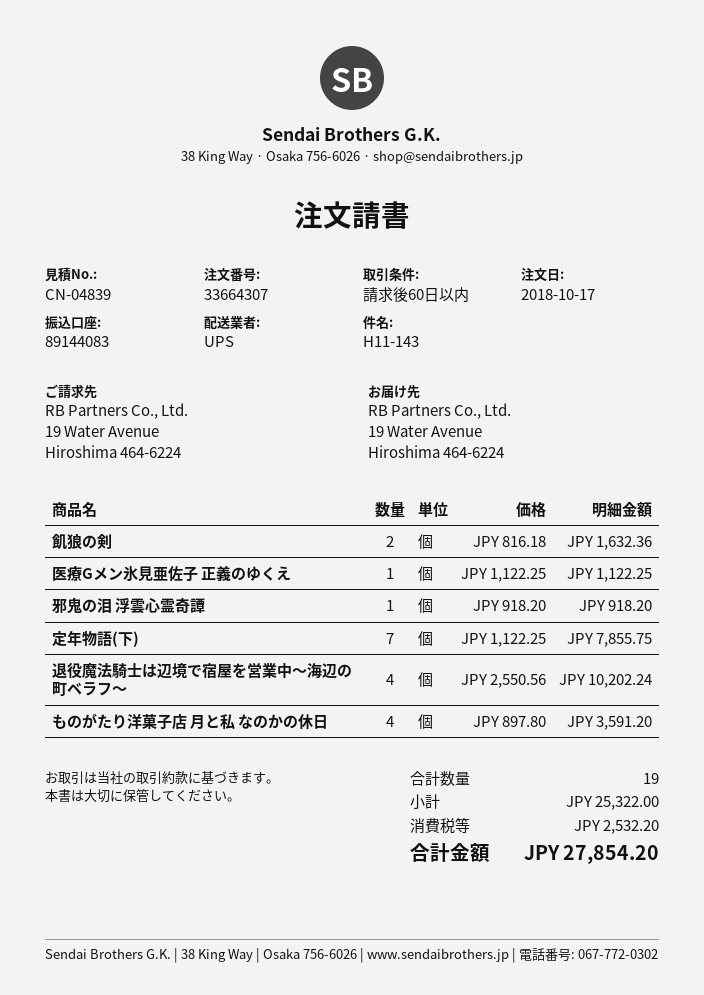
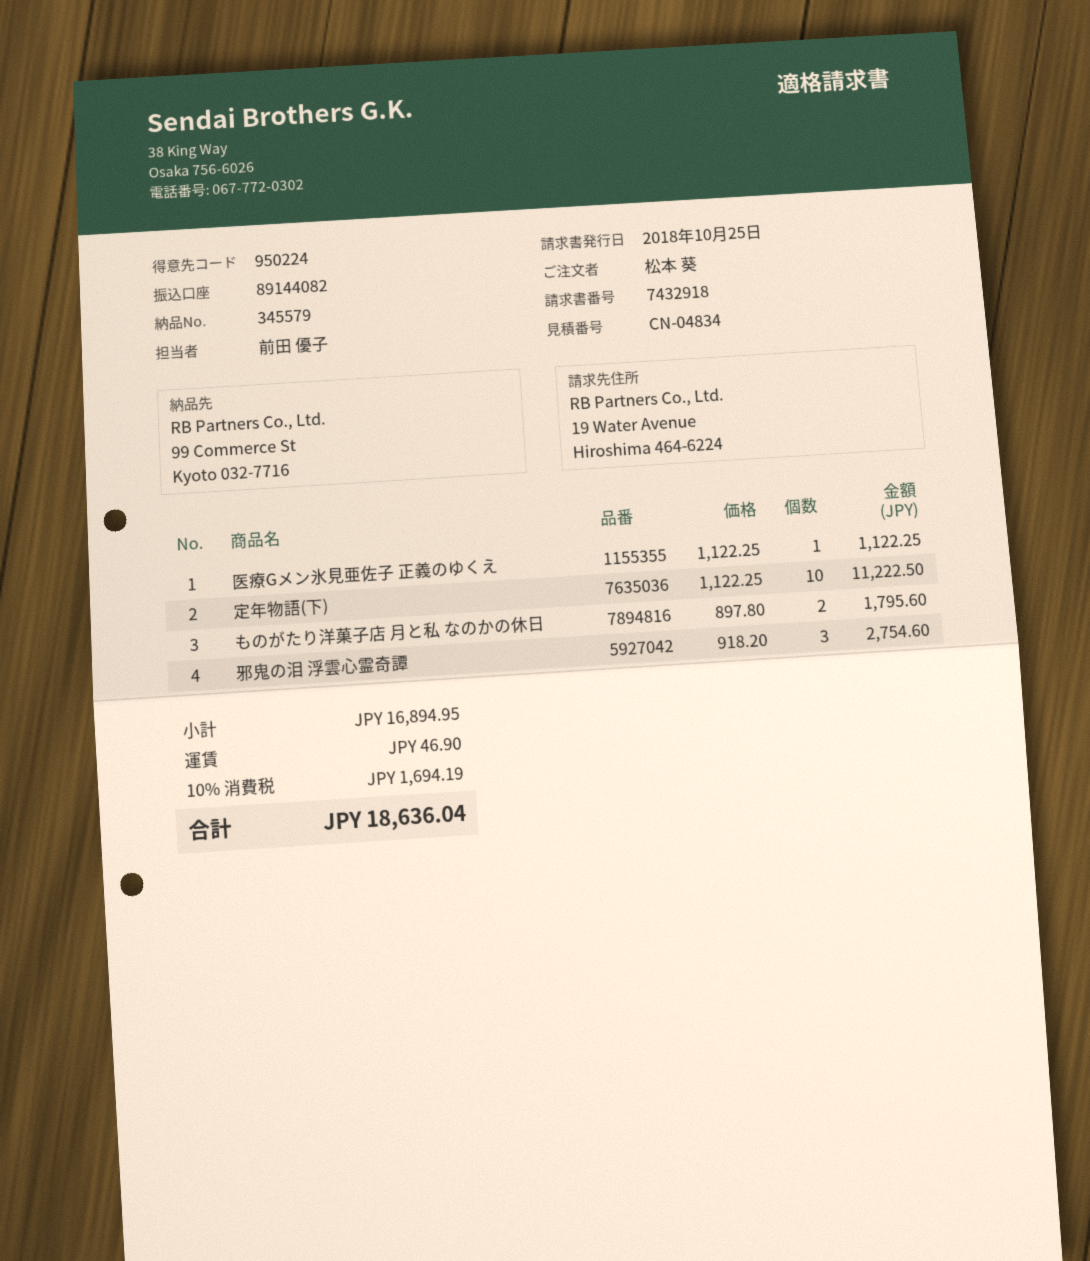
quote number: CN-04839 -> CN-04834
bank account: 89144083 -> 89144082
ship to: 19 Water Avenue, Hiroshima 464-6224 -> 99 Commerce St, Kyoto 032-7716
飢狼の剣: 2 x 816.18 = 1632.36 -> none
邪鬼の泪 浮雲心霊奇譚: 1 x 918.20 = 918.20 -> 3 x 918.20 = 2754.60
定年物語(下): 7 x 1122.25 = 7855.75 -> 10 x 1122.25 = 11222.50
退役魔法騎士は辺境で宿屋を営業中〜海辺の町ベラフ〜: 4 x 2550.56 = 10202.24 -> none
ものがたり洋菓子店 月と私 なのかの休日: 4 x 897.80 = 3591.20 -> 2 x 897.80 = 1795.60
subtotal: 25322.00 -> 16894.95
shipping: none -> 46.90
tax: 2532.20 -> 1694.19
total: 27854.20 -> 18636.04

